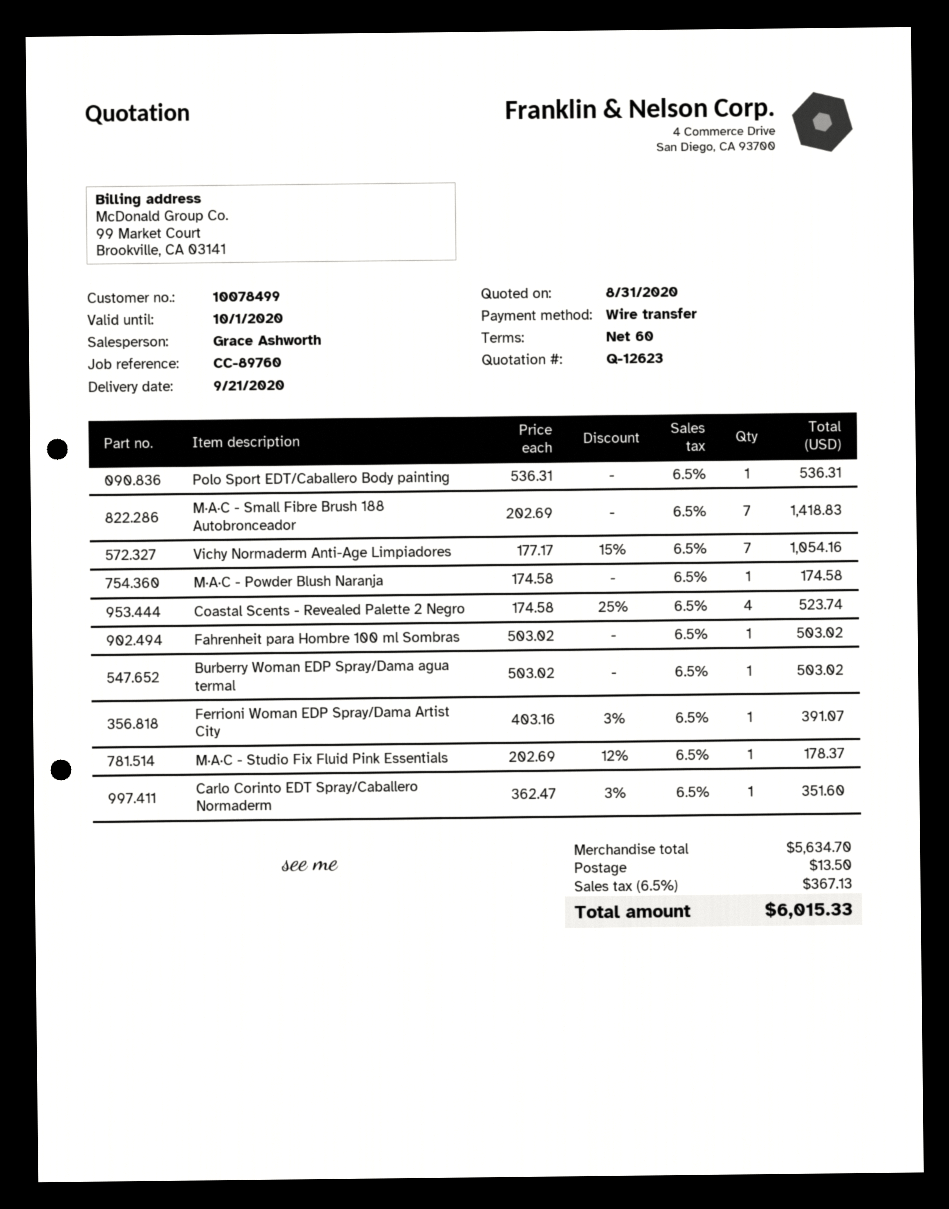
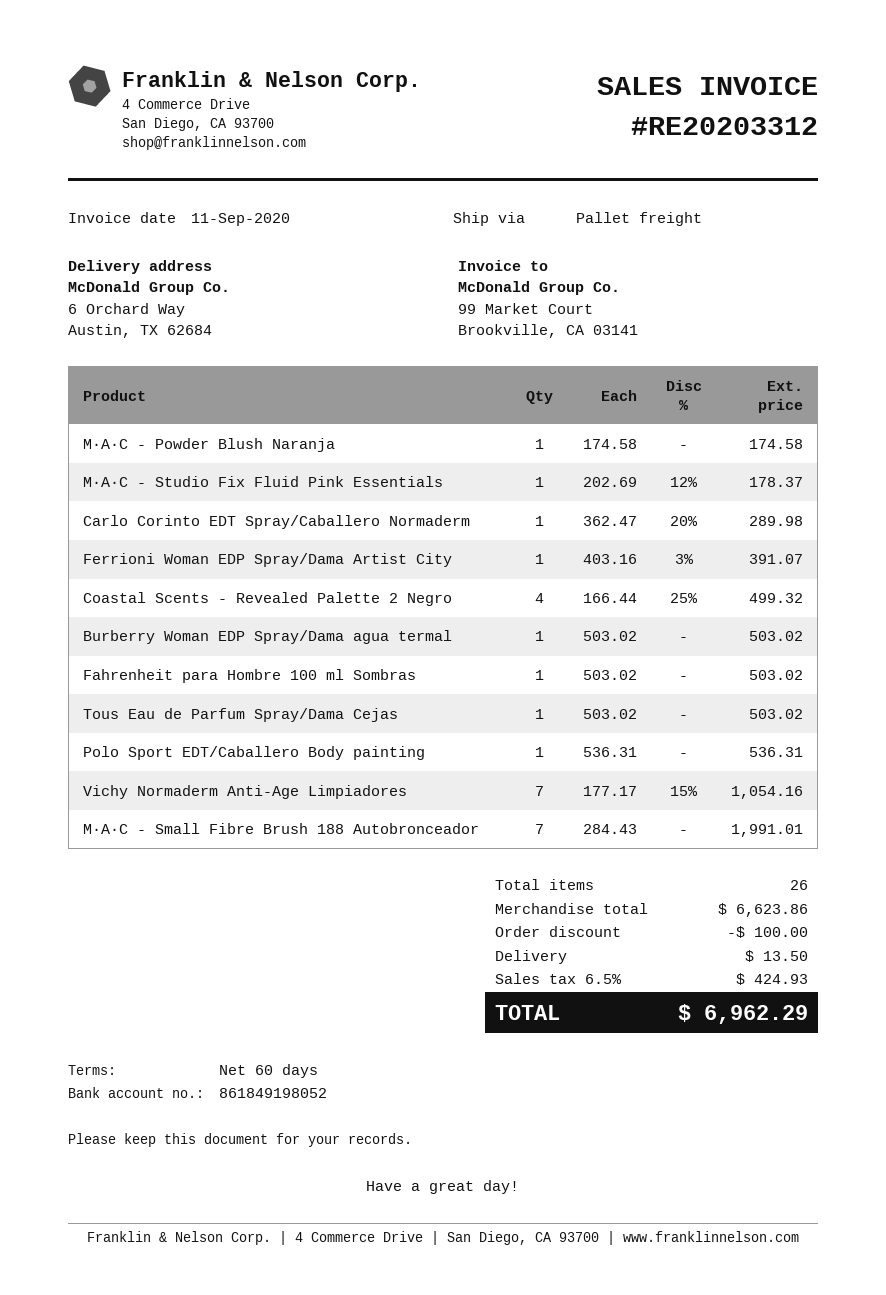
M·A·C - Small Fibre Brush 188 Autobronceador: 7 x 202.69 = 1418.83 -> 7 x 284.43 = 1991.01
Coastal Scents - Revealed Palette 2 Negro: 4 x 174.58 - 25% = 523.74 -> 4 x 166.44 - 25% = 499.32
Carlo Corinto EDT Spray/Caballero Normaderm: 1 x 362.47 - 3% = 351.60 -> 1 x 362.47 - 20% = 289.98
Tous Eau de Parfum Spray/Dama Cejas: none -> 1 x 503.02 = 503.02
subtotal: 5634.70 -> 6623.86
discount: none -> 100.00
tax: 6.5% = 367.13 -> 6.5% = 424.93
total: 6015.33 -> 6962.29

